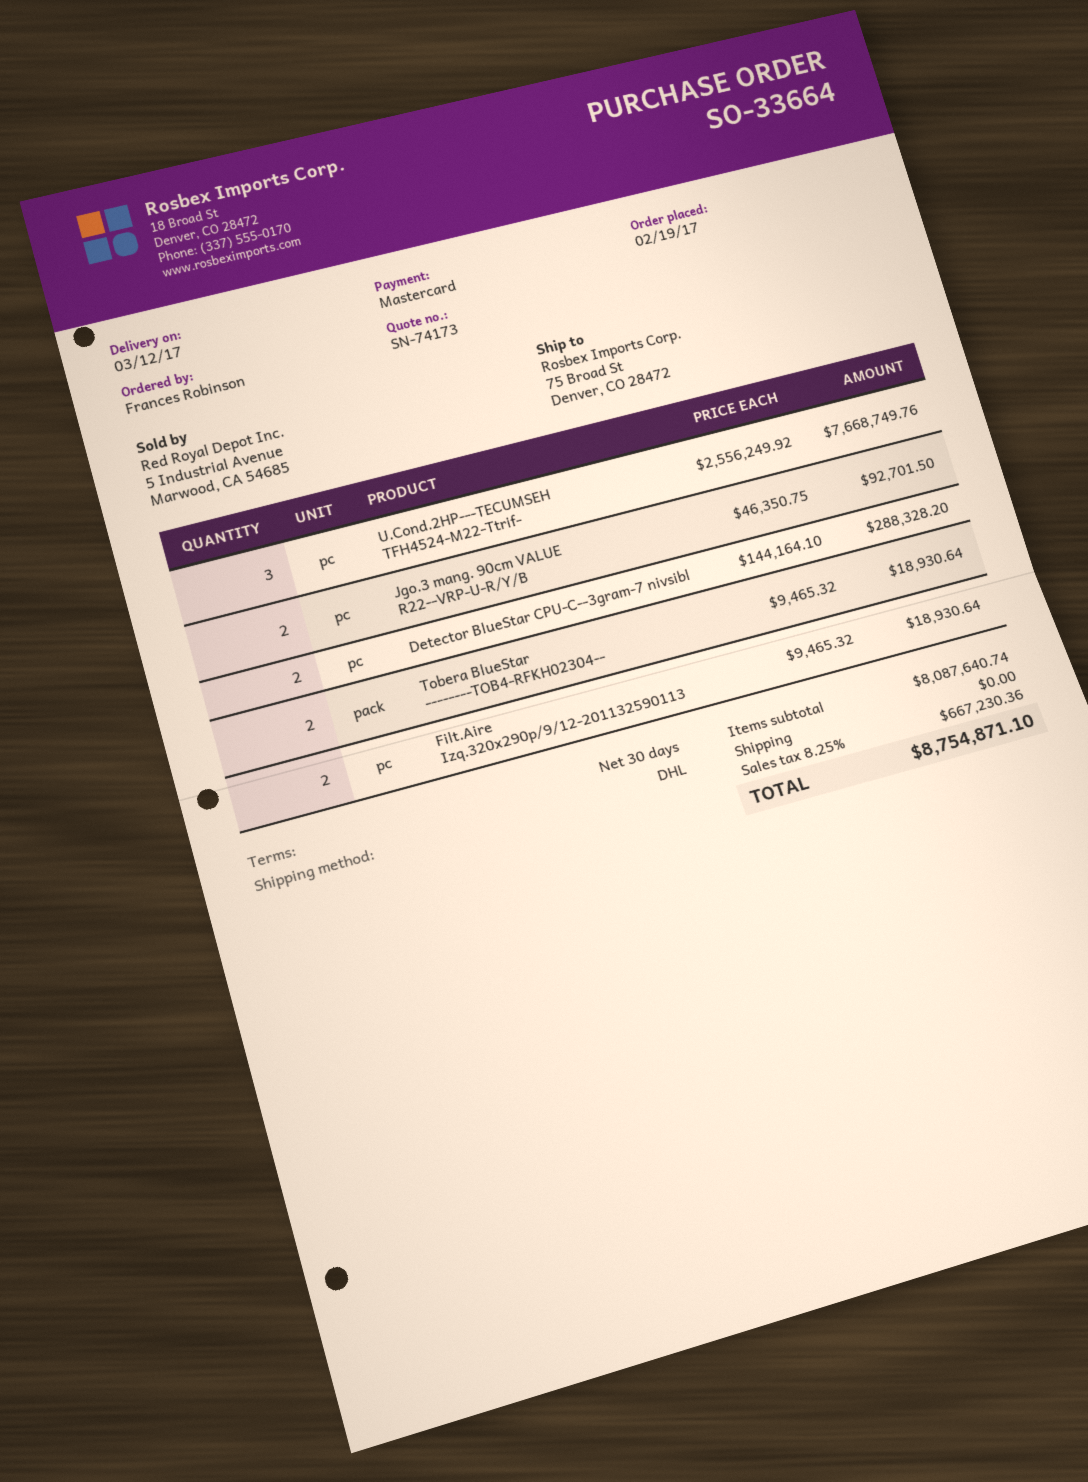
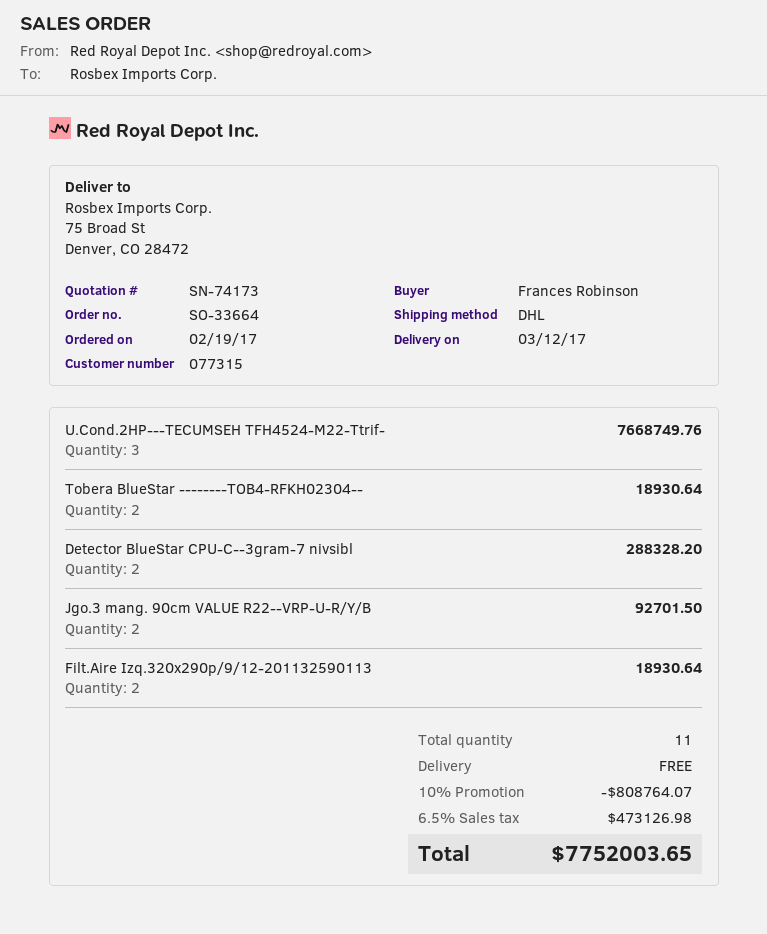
discount: none -> 10% = 808764.07
tax: 8.25% = 667230.36 -> 6.5% = 473126.98
total: 8754871.10 -> 7752003.65

